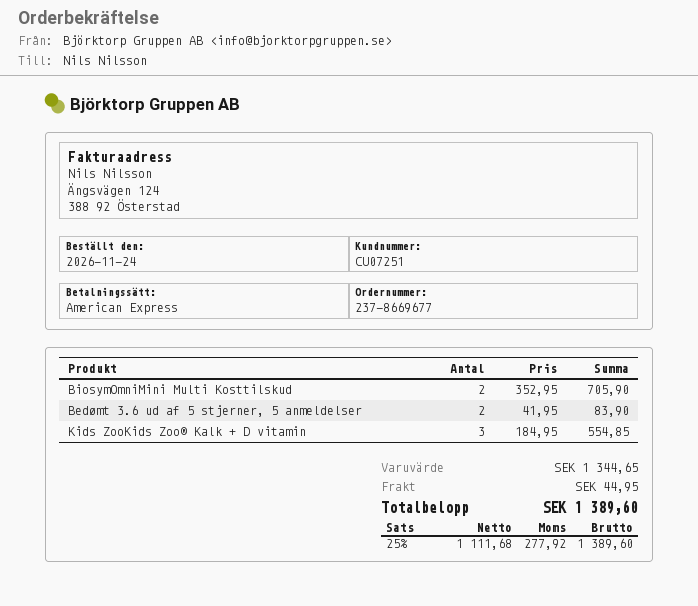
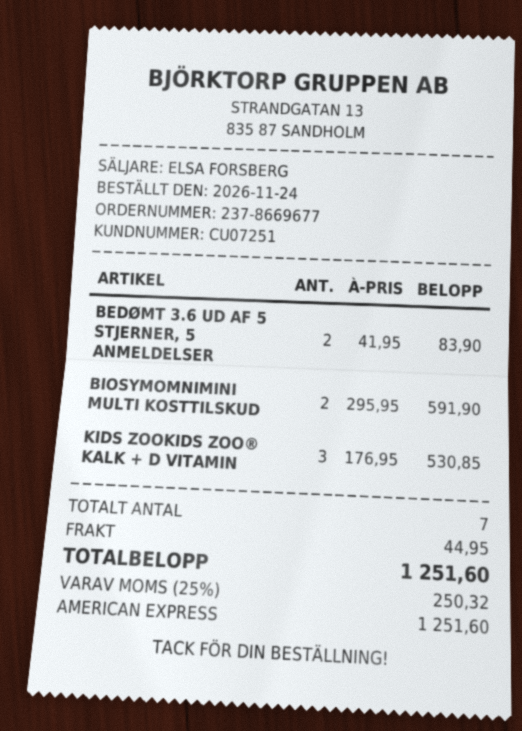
BiosymOmniMini Multi Kosttilskud: 2 x 352.95 = 705.90 -> 2 x 295.95 = 591.90
Kids ZooKids Zoo® Kalk + D vitamin: 3 x 184.95 = 554.85 -> 3 x 176.95 = 530.85
tax: 25% = 277.92 -> 25% = 250.32
total: 1389.60 -> 1251.60

